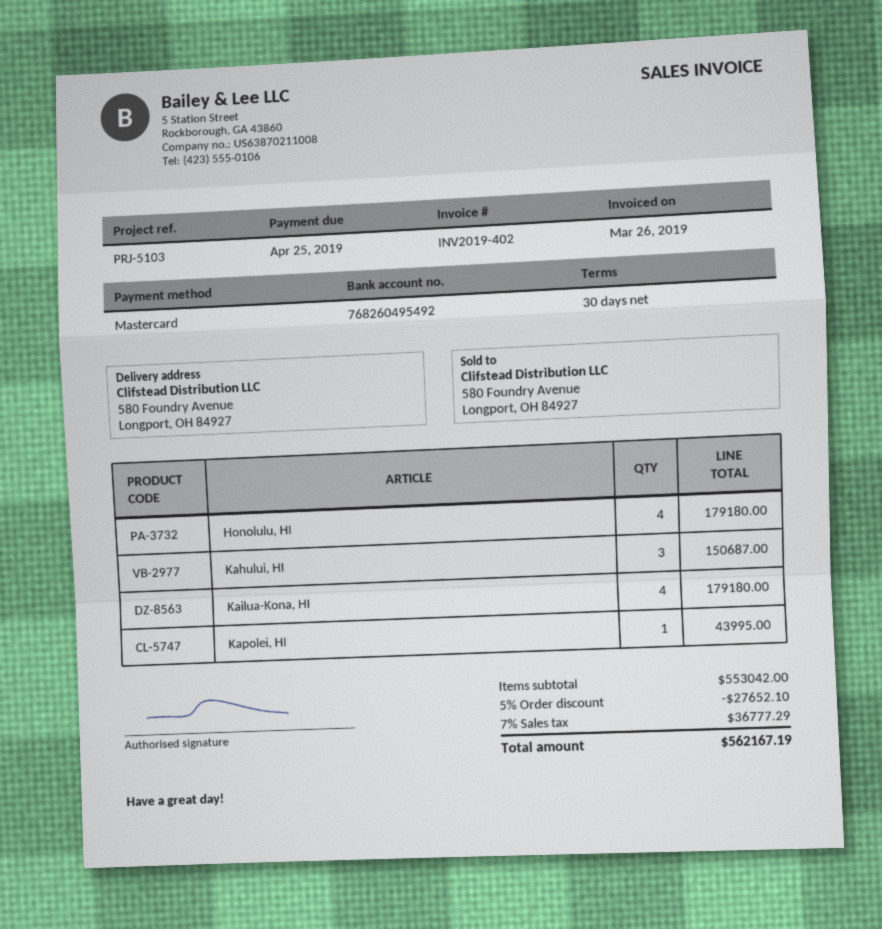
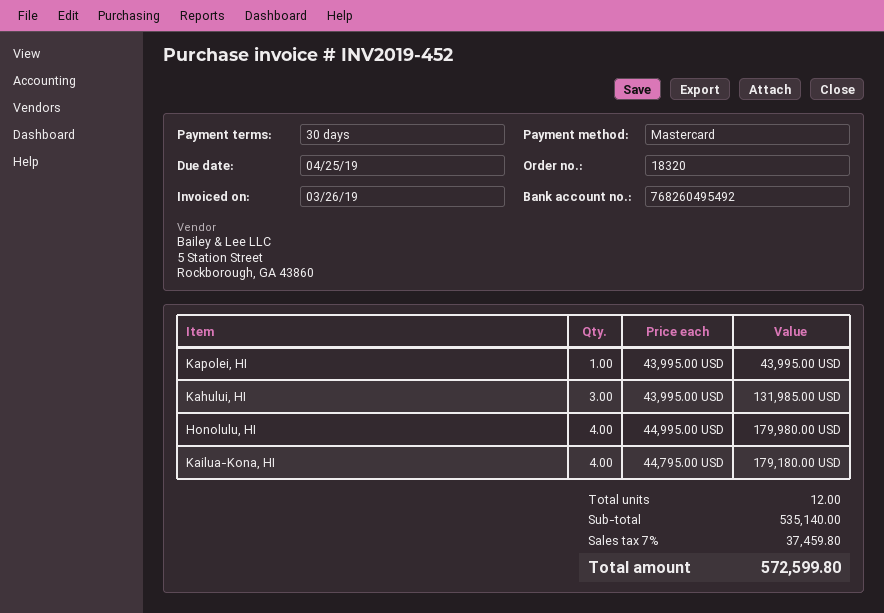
invoice number: INV2019-402 -> INV2019-452
Honolulu, HI: 4 for 179180.00 -> 4 for 179980.00
Kahului, HI: 3 for 150687.00 -> 3 for 131985.00
subtotal: 553042.00 -> 535140.00
discount: 5% = 27652.10 -> none
tax: 7% = 36777.29 -> 7% = 37459.80
total: 562167.19 -> 572599.80

